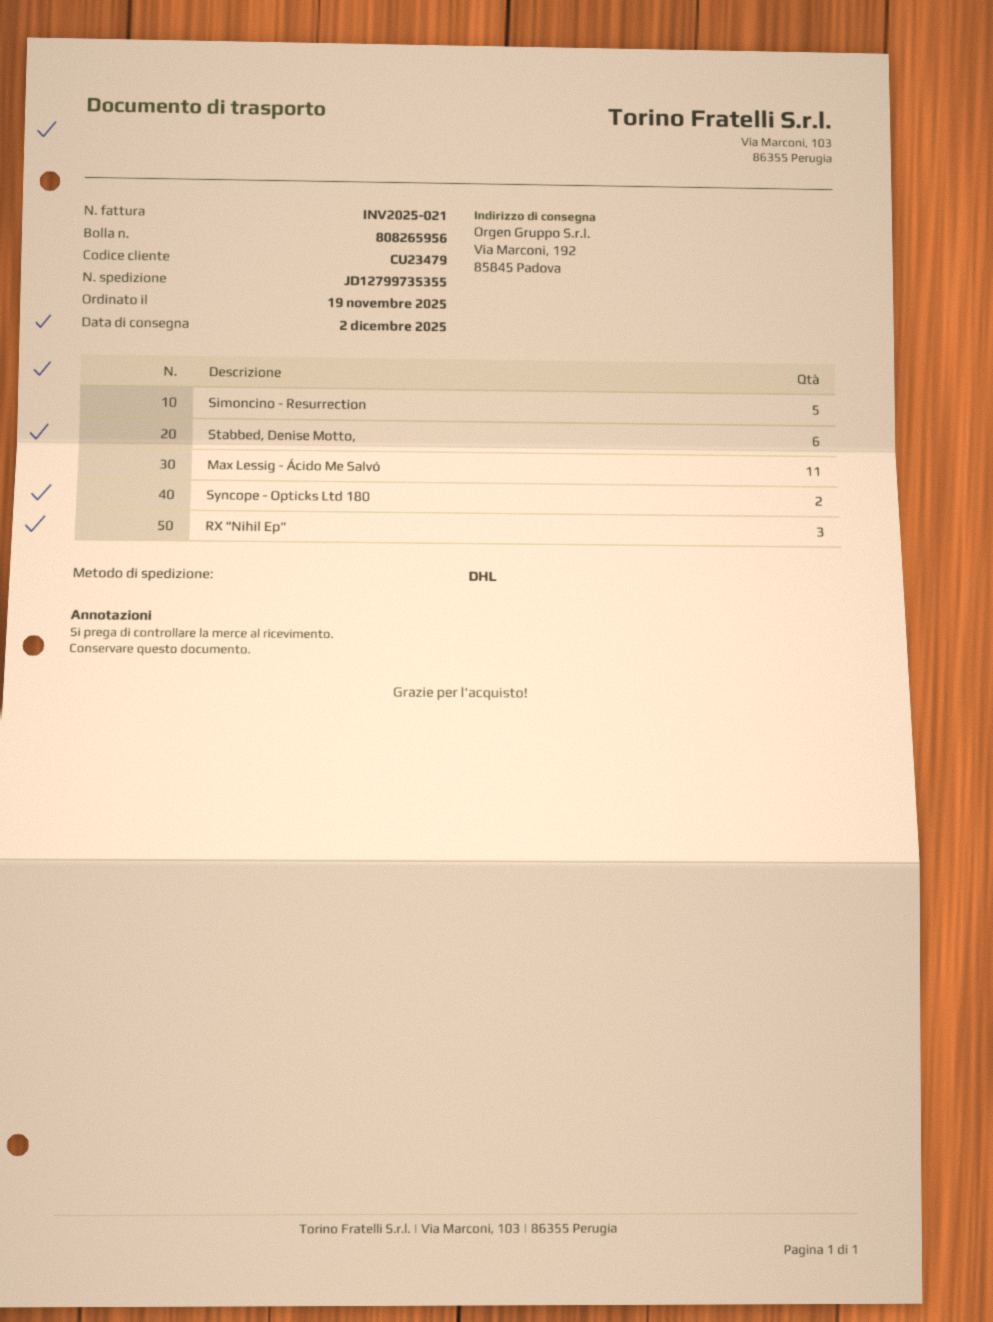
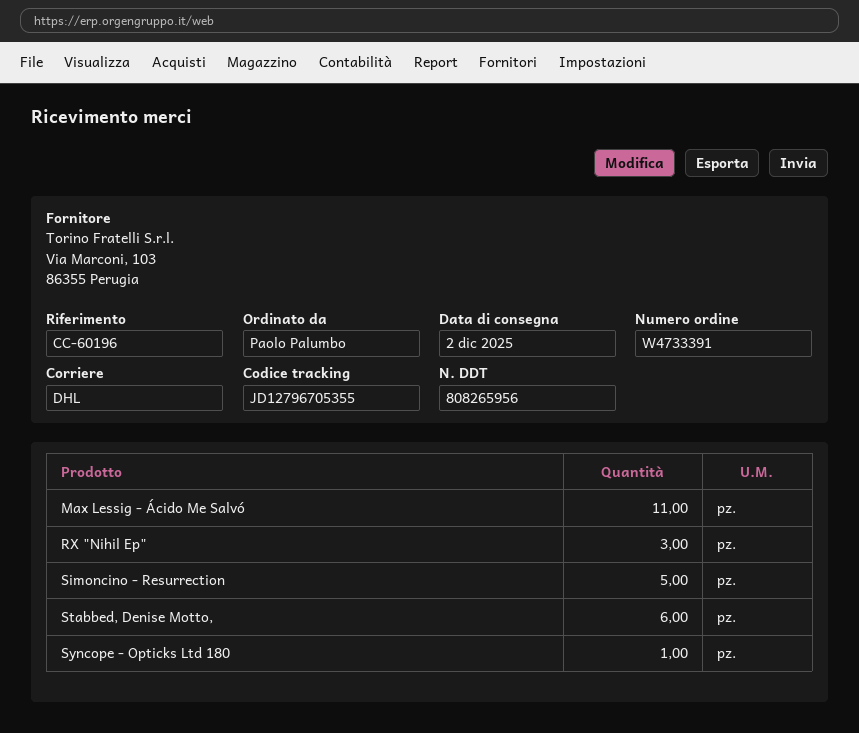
tracking number: JD12799735355 -> JD12796705355
Syncope - Opticks Ltd 180: 2 -> 1

